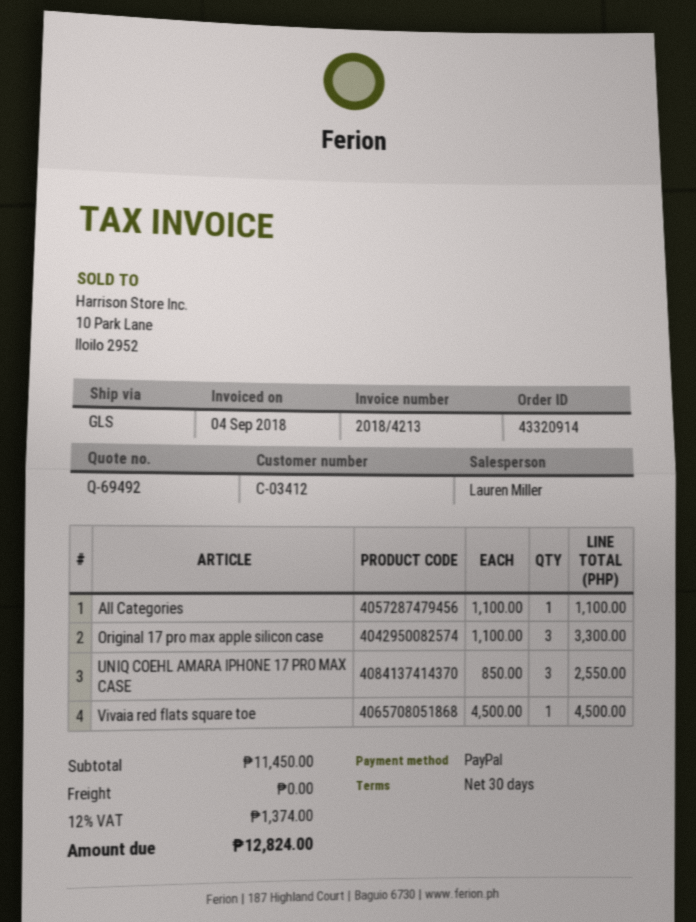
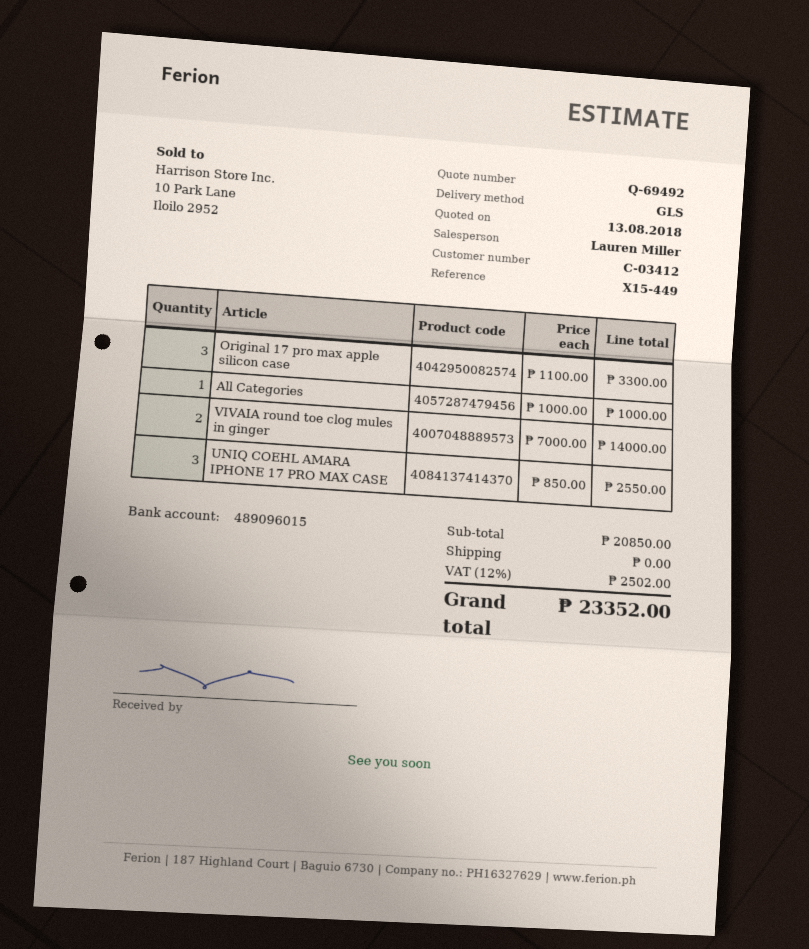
All Categories: 1 x 1100.00 = 1100.00 -> 1 x 1000.00 = 1000.00
Vivaia red flats square toe: 1 x 4500.00 = 4500.00 -> none
VIVAIA round toe clog mules in ginger: none -> 2 x 7000.00 = 14000.00
subtotal: 11450.00 -> 20850.00
tax: 12% = 1374.00 -> 12% = 2502.00
total: 12824.00 -> 23352.00

